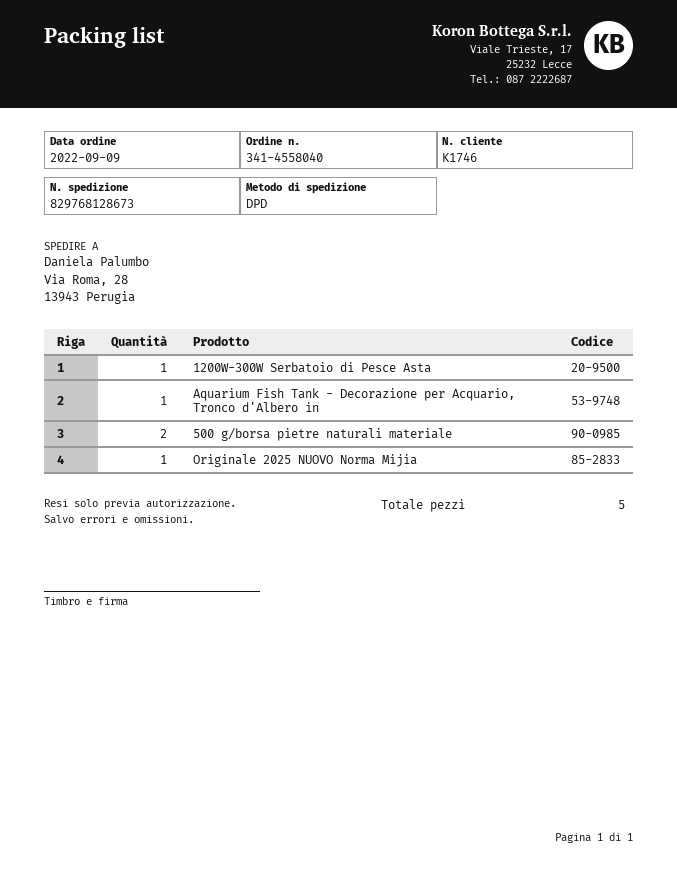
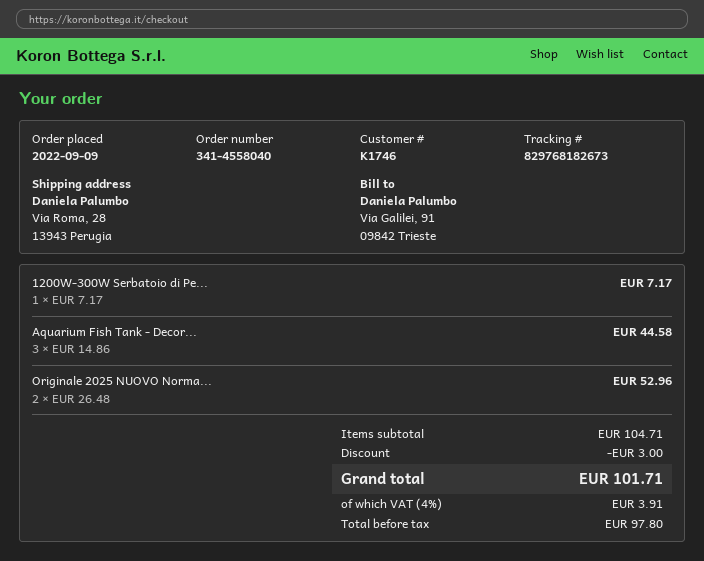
tracking number: 829768128673 -> 829768182673
Aquarium Fish Tank - Decorazione per Acquario, Tronco d'Albero in: 1 -> 3
500 g/borsa pietre naturali materiale: 2 -> none
Originale 2025 NUOVO Norma Mijia: 1 -> 2

